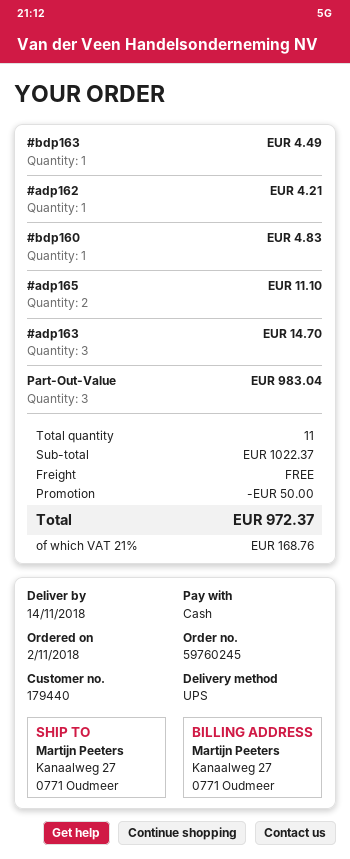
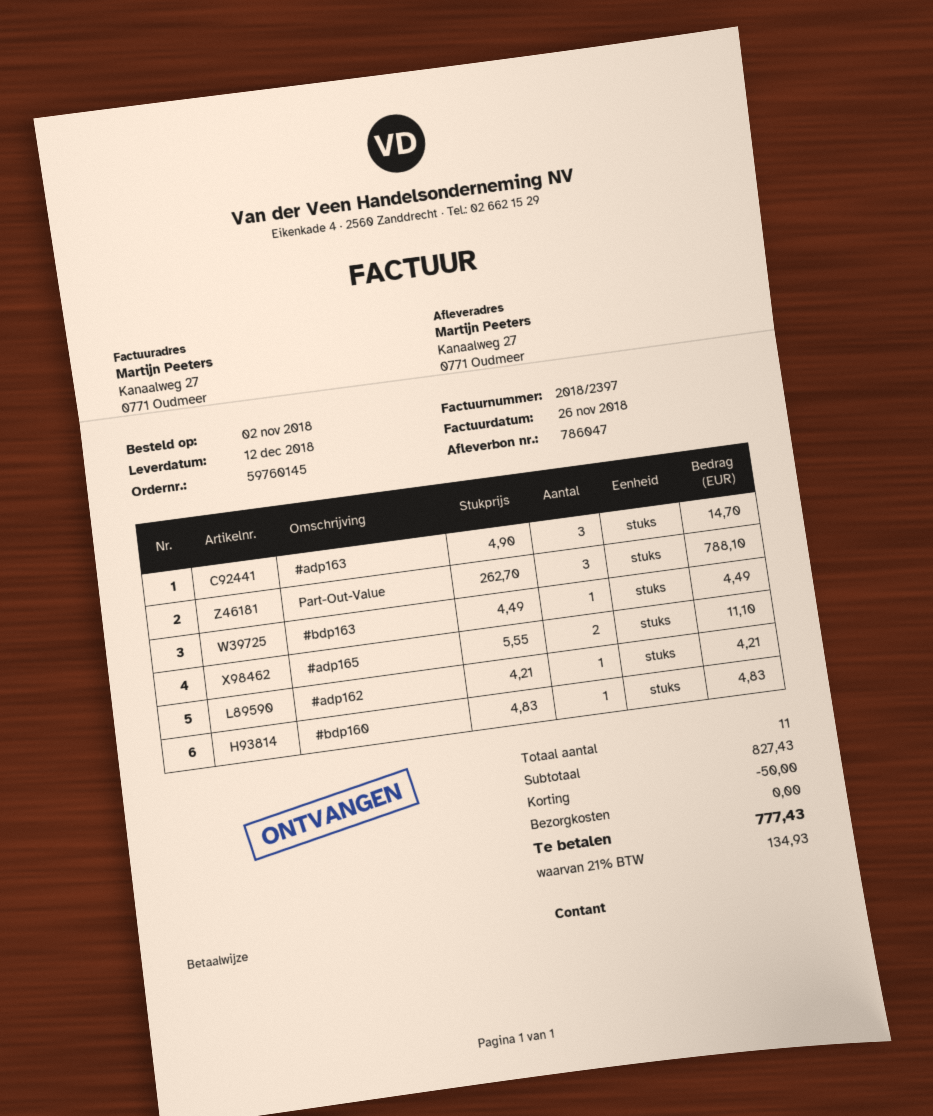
order number: 59760245 -> 59760145
delivery date: 2018-11-14 -> 2018-12-12
Part-Out-Value: 3 for 983.04 -> 3 for 788.10
subtotal: 1022.37 -> 827.43
tax: 21% = 168.76 -> 21% = 134.93
total: 972.37 -> 777.43

